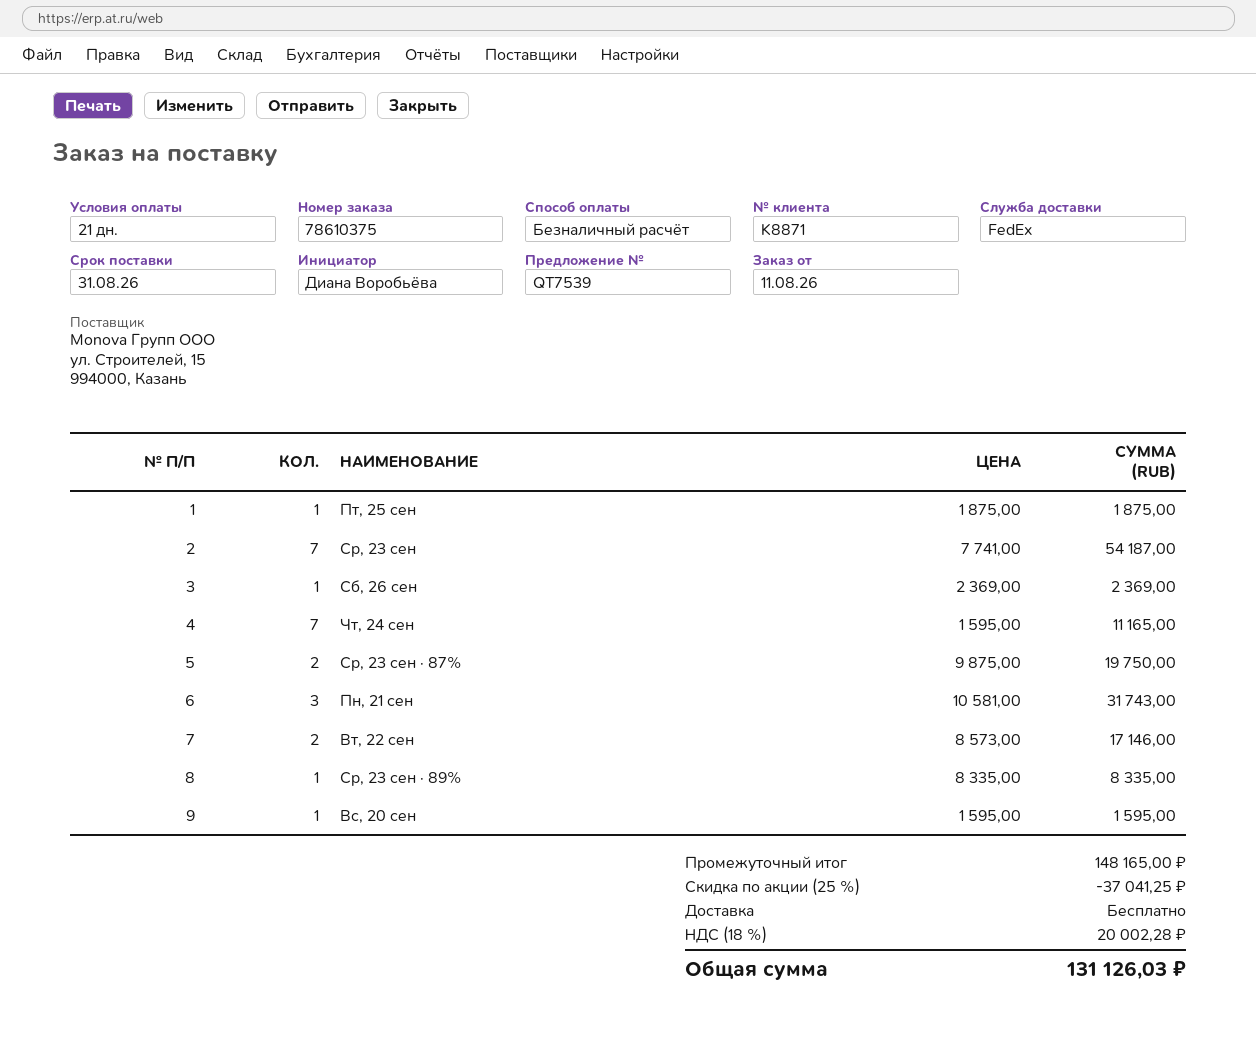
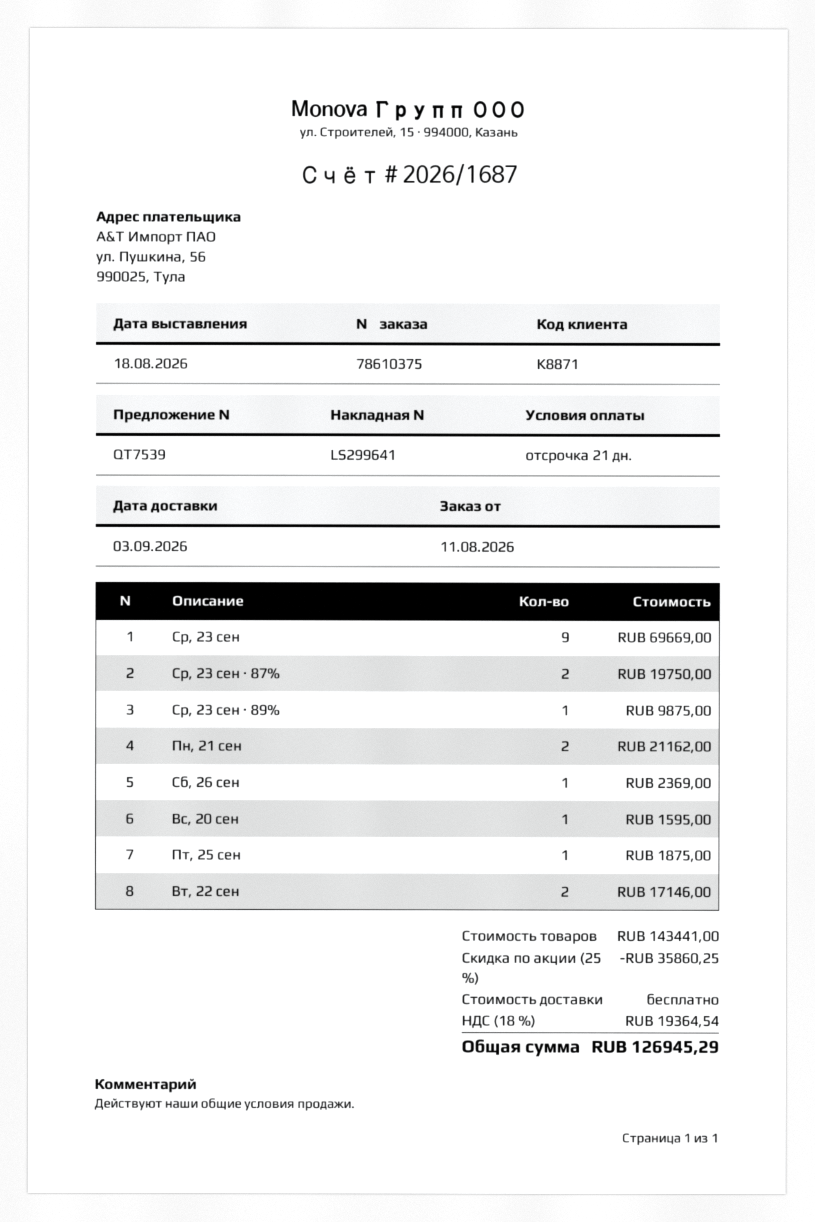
delivery date: 2026-08-31 -> 2026-09-03
Ср, 23 сен: 7 for 54187.00 -> 9 for 69669.00
Чт, 24 сен: 7 for 11165.00 -> none
Пн, 21 сен: 3 for 31743.00 -> 2 for 21162.00
Ср, 23 сен · 89%: 1 for 8335.00 -> 1 for 9875.00
subtotal: 148165.00 -> 143441.00
discount: 25% = 37041.25 -> 25% = 35860.25
tax: 18% = 20002.28 -> 18% = 19364.54
total: 131126.03 -> 126945.29

